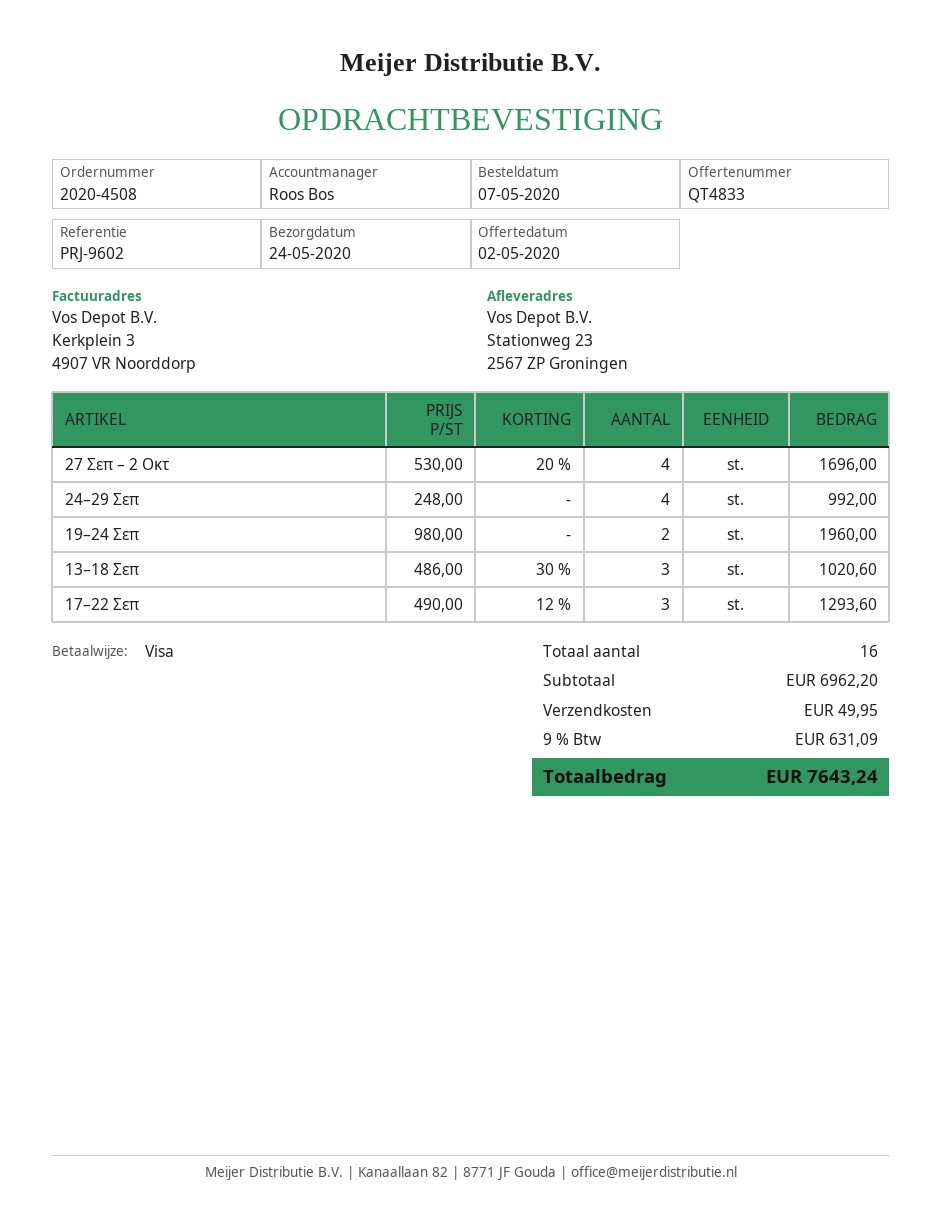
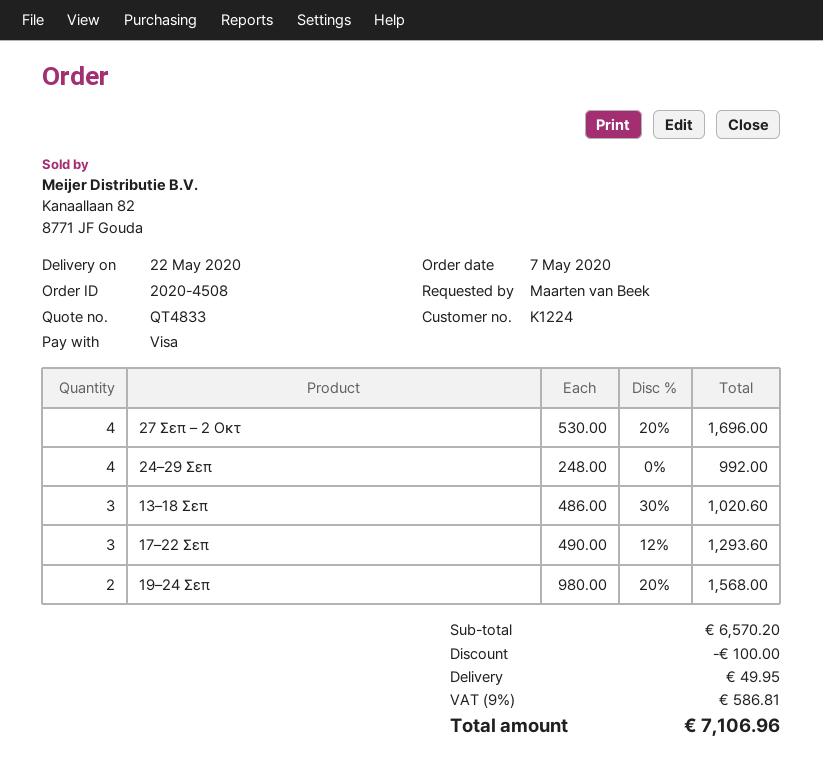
delivery date: 2020-05-24 -> 2020-05-22
19–24 Σεπ: 2 x 980.00 = 1960.00 -> 2 x 980.00 - 20% = 1568.00
subtotal: 6962.20 -> 6570.20
discount: none -> 100.00
tax: 9% = 631.09 -> 9% = 586.81
total: 7643.24 -> 7106.96

